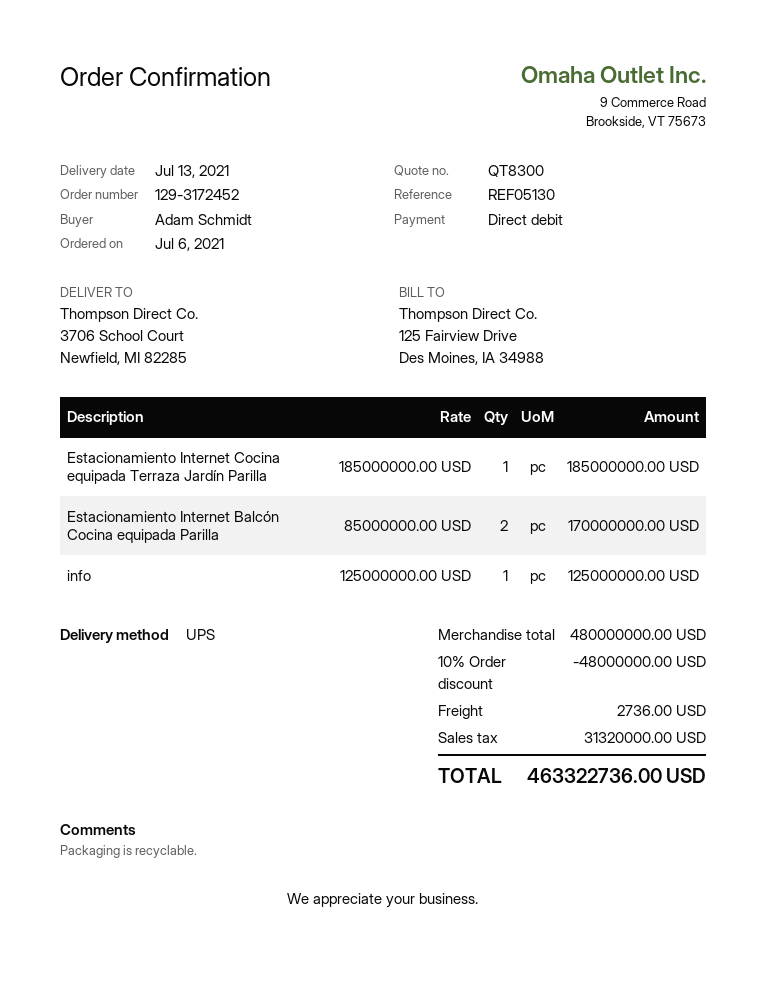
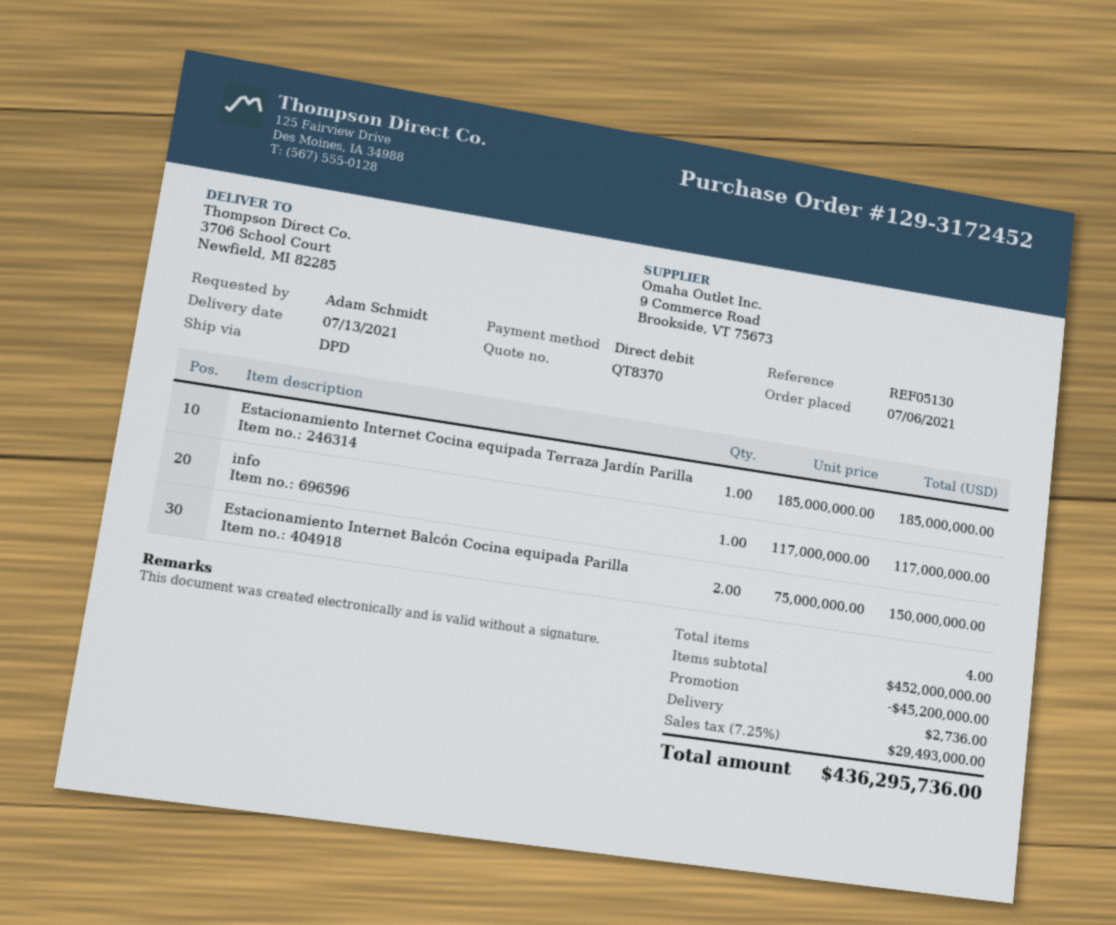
quote number: QT8300 -> QT8370
shipping method: UPS -> DPD
Estacionamiento Internet Balcón Cocina equipada Parilla: 2 x 85000000.00 = 170000000.00 -> 2 x 75000000.00 = 150000000.00
info: 1 x 125000000.00 = 125000000.00 -> 1 x 117000000.00 = 117000000.00
subtotal: 480000000.00 -> 452000000.00
discount: 48000000.00 -> 45200000.00
tax: 31320000.00 -> 29493000.00
total: 463322736.00 -> 436295736.00

